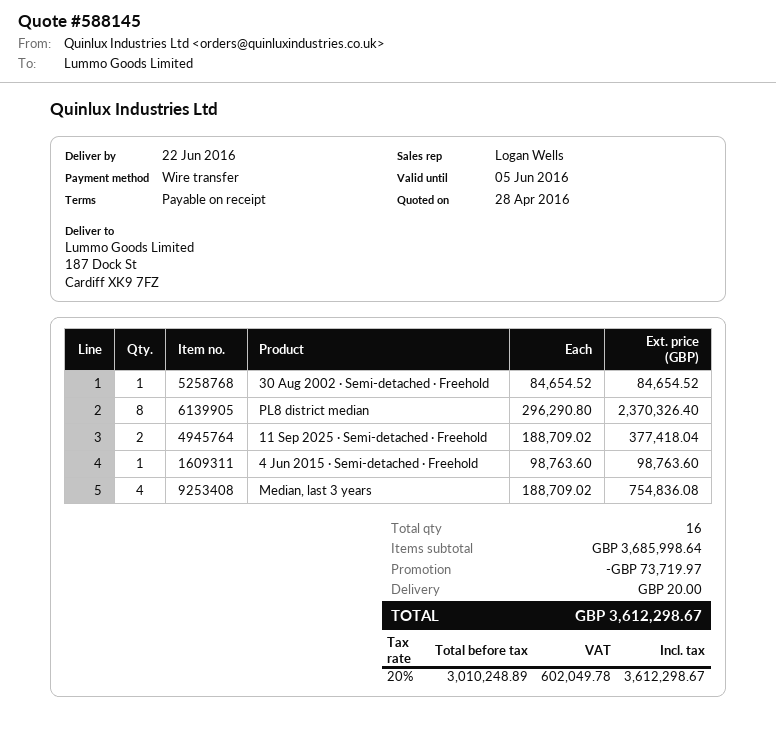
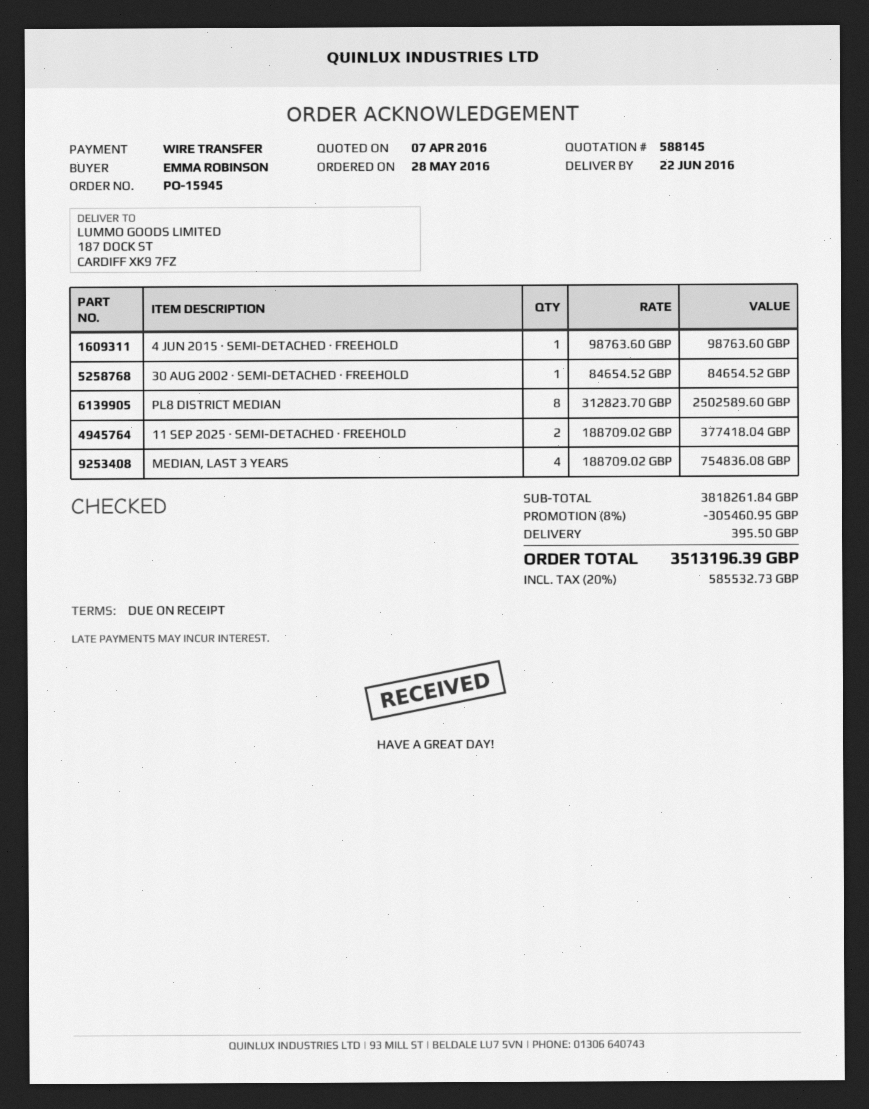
quote date: 2016-04-28 -> 2016-04-07
PL8 district median: 8 x 296290.80 = 2370326.40 -> 8 x 312823.70 = 2502589.60
subtotal: 3685998.64 -> 3818261.84
discount: 73719.97 -> 305460.95
shipping: 20.00 -> 395.50
tax: 20% = 602049.78 -> 20% = 585532.73
total: 3612298.67 -> 3513196.39

